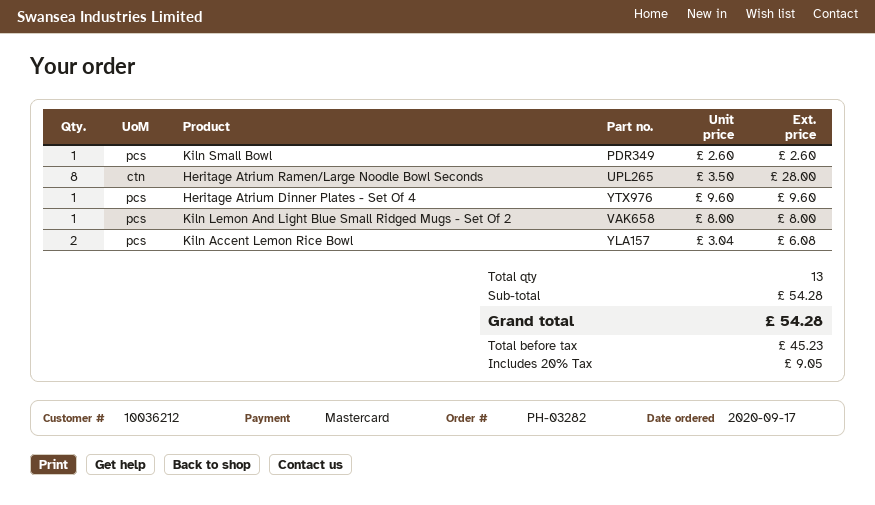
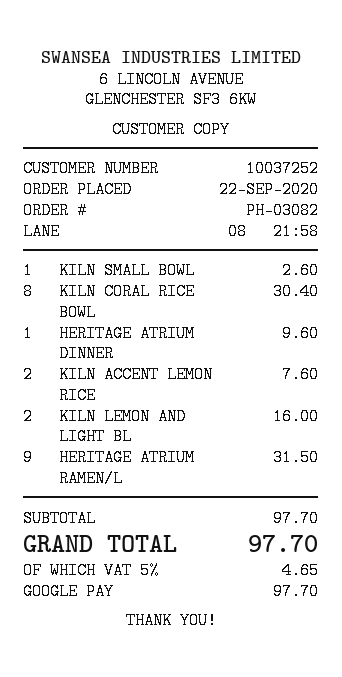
order number: PH-03282 -> PH-03082
order date: 2020-09-17 -> 2020-09-22
customer number: 10036212 -> 10037252
payment method: Mastercard -> Google Pay
Heritage Atrium Ramen/Large Noodle Bowl Seconds: 8 for 28.00 -> 9 for 31.50
Kiln Lemon And Light Blue Small Ridged Mugs - Set Of 2: 1 for 8.00 -> 2 for 16.00
Kiln Accent Lemon Rice Bowl: 2 for 6.08 -> 2 for 7.60
KILN CORAL RICE BOWL: none -> 8 for 30.40
subtotal: 54.28 -> 97.70
tax: 20% = 9.05 -> 5% = 4.65
total: 54.28 -> 97.70

